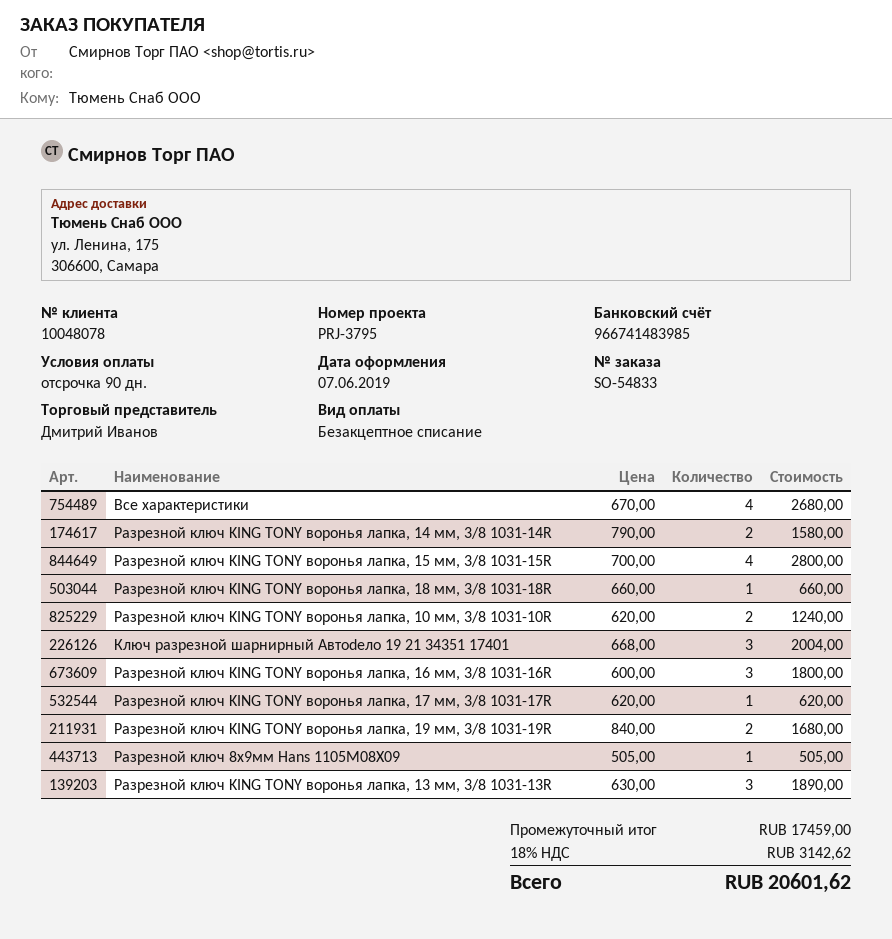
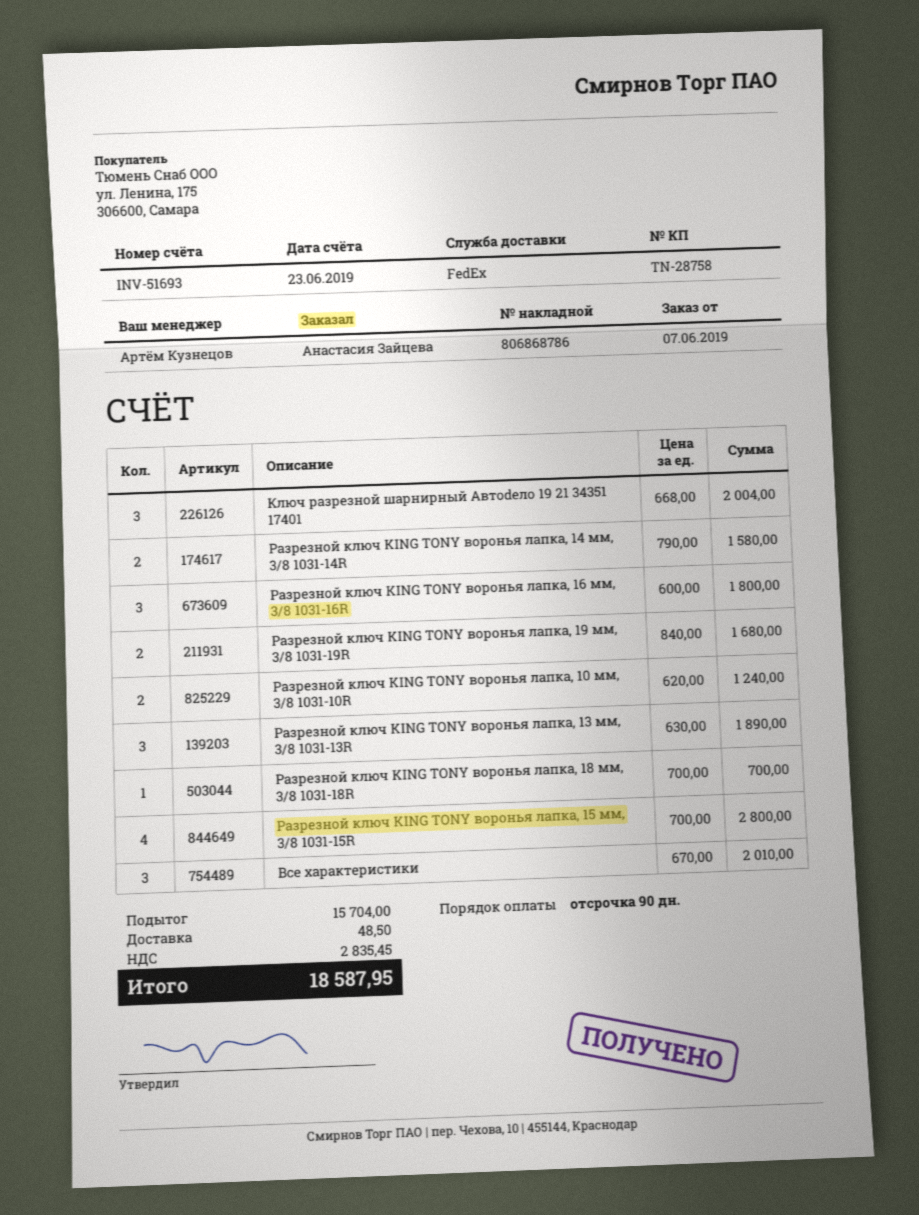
sales rep: Дмитрий Иванов -> Артём Кузнецов
Все характеристики: 4 x 670.00 = 2680.00 -> 3 x 670.00 = 2010.00
Разрезной ключ KING TONY воронья лапка, 18 мм, 3/8 1031-18R: 1 x 660.00 = 660.00 -> 1 x 700.00 = 700.00
Разрезной ключ KING TONY воронья лапка, 17 мм, 3/8 1031-17R: 1 x 620.00 = 620.00 -> none
Разрезной ключ 8х9мм Hans 1105M08X09: 1 x 505.00 = 505.00 -> none
subtotal: 17459.00 -> 15704.00
shipping: none -> 48.50
tax: 3142.62 -> 2835.45
total: 20601.62 -> 18587.95

